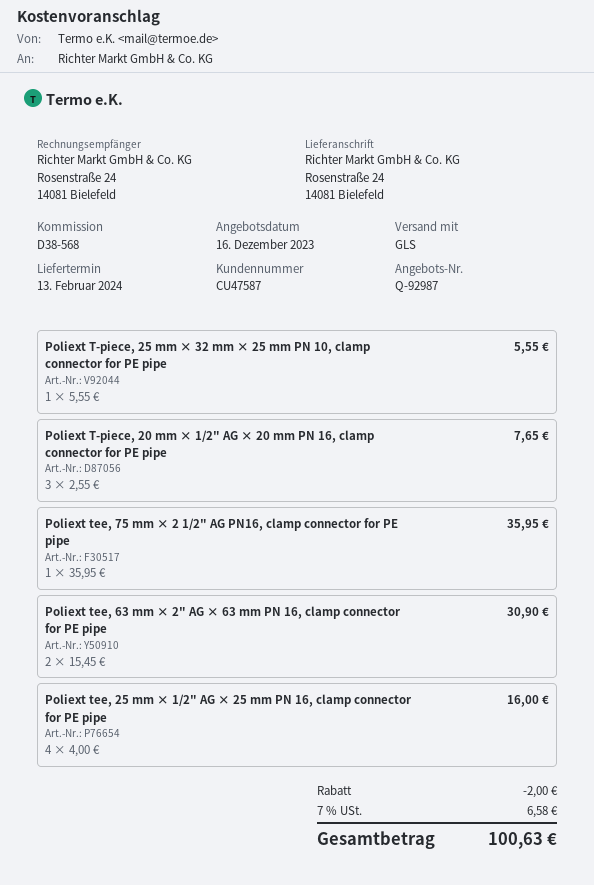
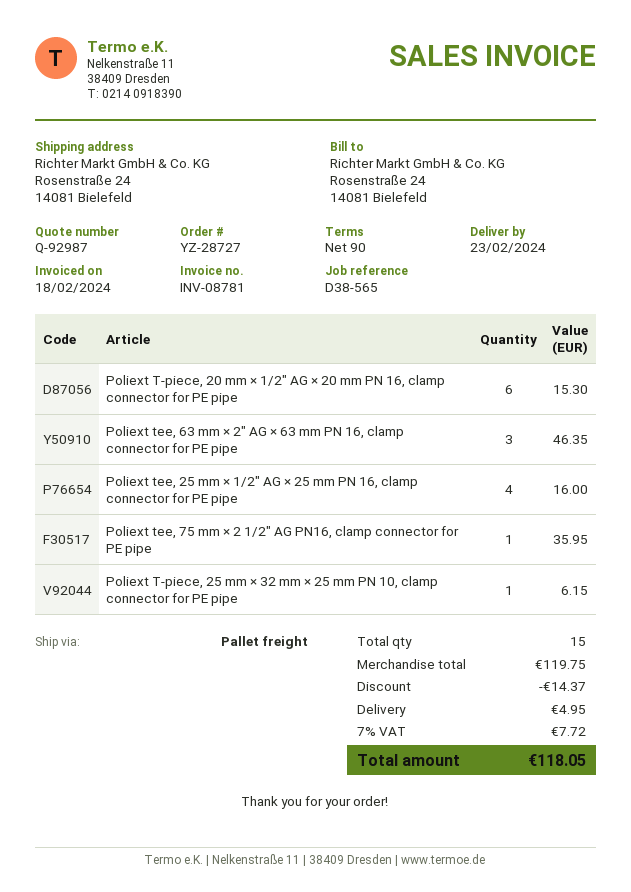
delivery date: 2024-02-13 -> 2024-02-23
reference: D38-568 -> D38-565
shipping method: GLS -> pallet freight
Poliext T-piece, 25 mm × 32 mm × 25 mm PN 10, clamp connector for PE pipe: 1 for 5.55 -> 1 for 6.15
Poliext T-piece, 20 mm × 1/2" AG × 20 mm PN 16, clamp connector for PE pipe: 3 for 7.65 -> 6 for 15.30
Poliext tee, 63 mm × 2" AG × 63 mm PN 16, clamp connector for PE pipe: 2 for 30.90 -> 3 for 46.35
discount: 2.00 -> 14.37
shipping: none -> 4.95
tax: 7% = 6.58 -> 7% = 7.72
total: 100.63 -> 118.05

